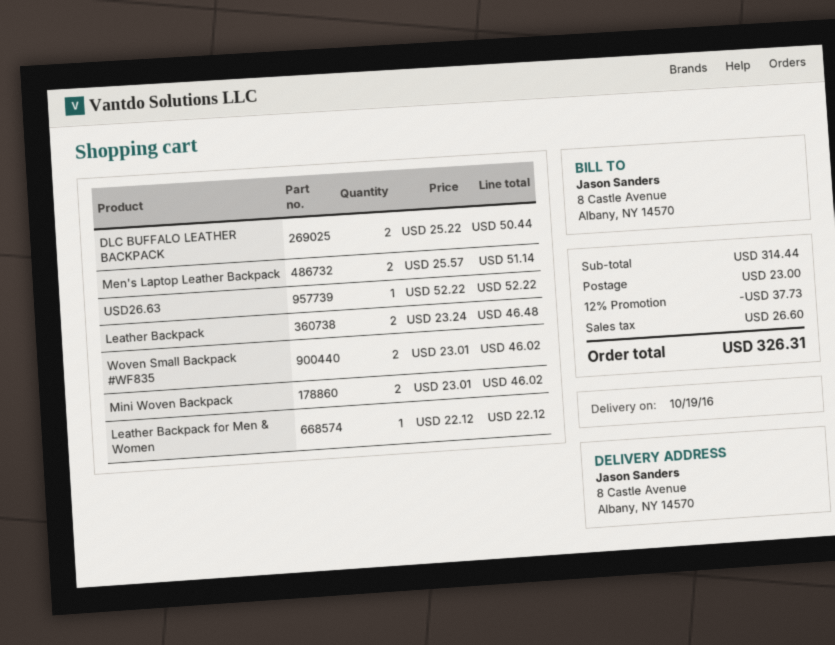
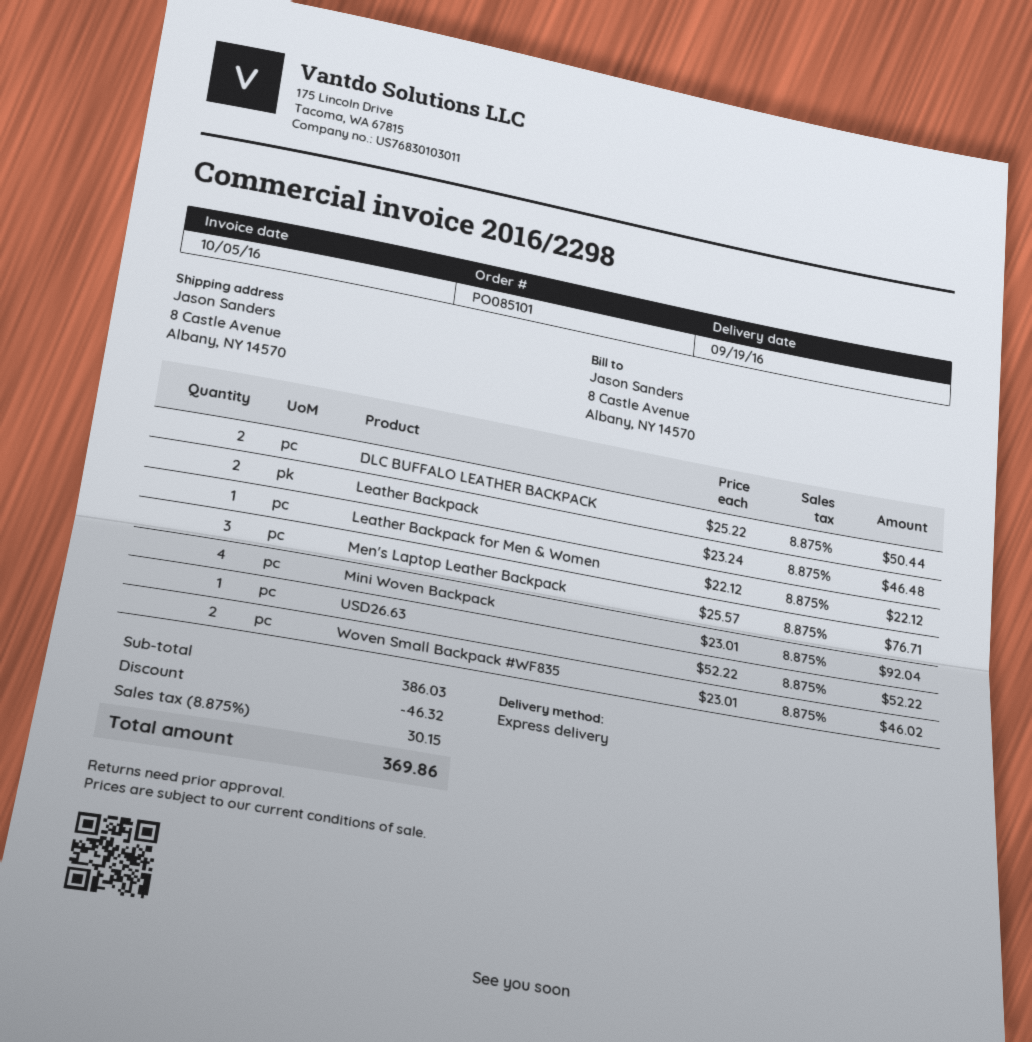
delivery date: 2016-10-19 -> 2016-09-19
Men's Laptop Leather Backpack: 2 x 25.57 = 51.14 -> 3 x 25.57 = 76.71
Mini Woven Backpack: 2 x 23.01 = 46.02 -> 4 x 23.01 = 92.04
subtotal: 314.44 -> 386.03
discount: 37.73 -> 46.32
shipping: 23.00 -> none
tax: 26.60 -> 30.15
total: 326.31 -> 369.86

